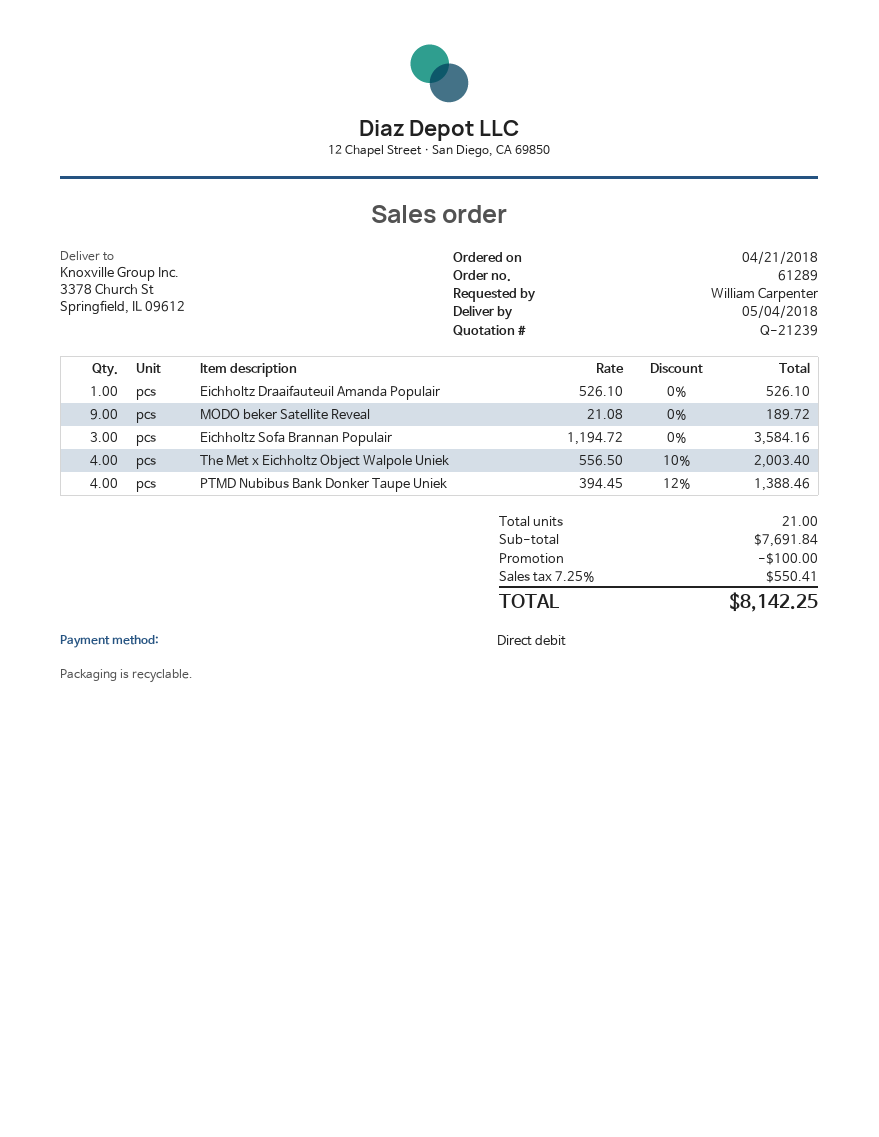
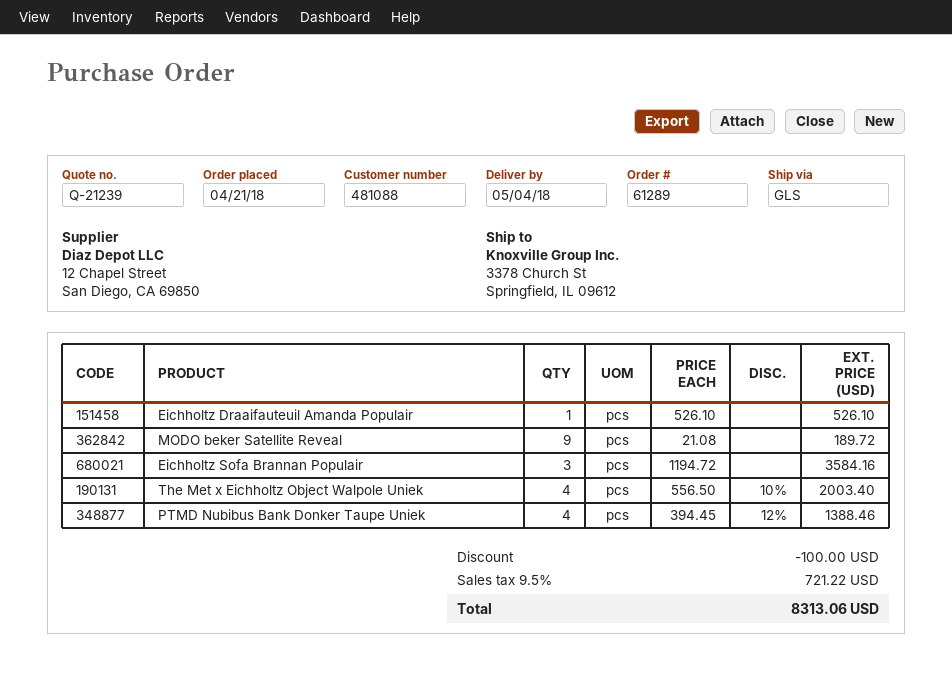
tax: 7.25% = 550.41 -> 9.5% = 721.22
total: 8142.25 -> 8313.06

